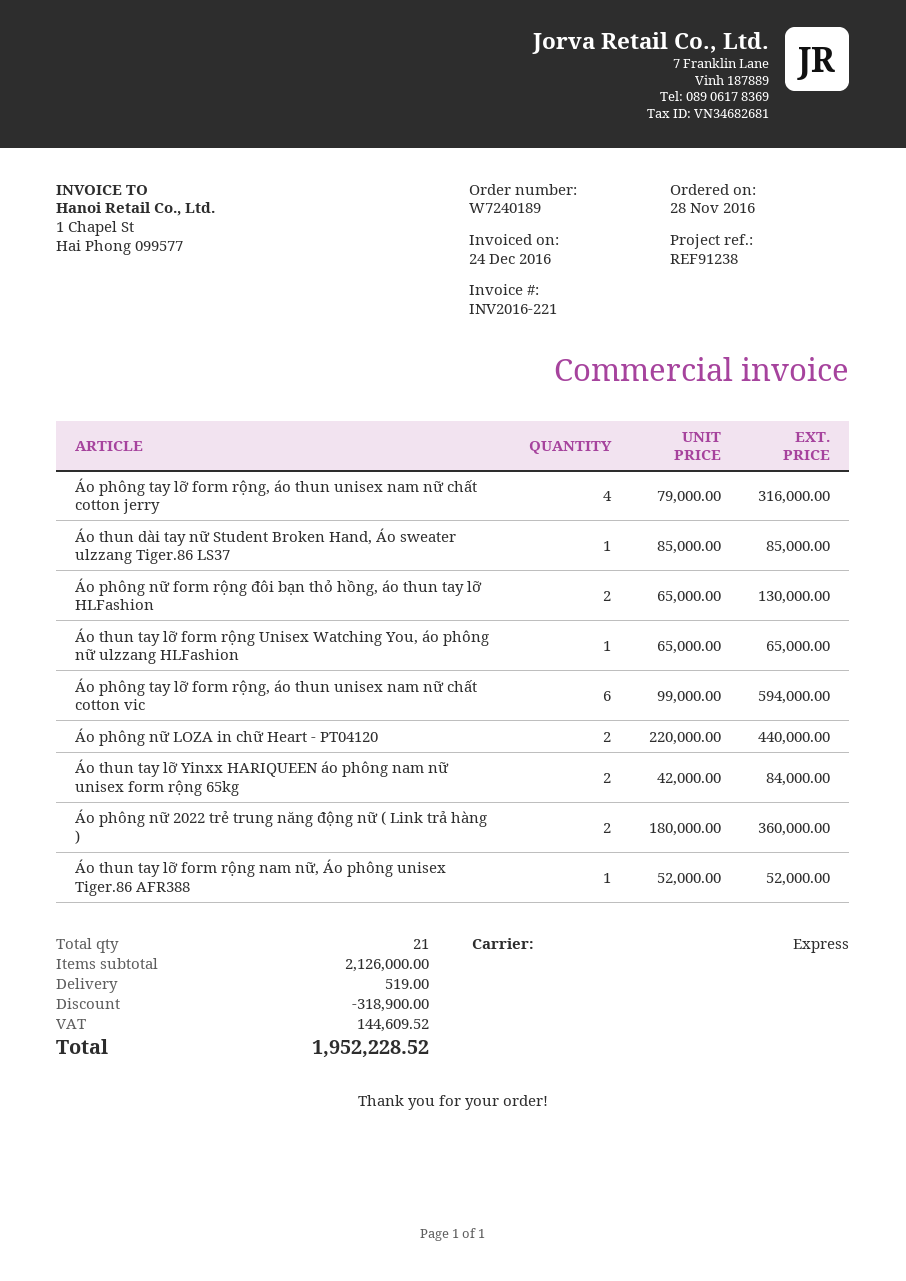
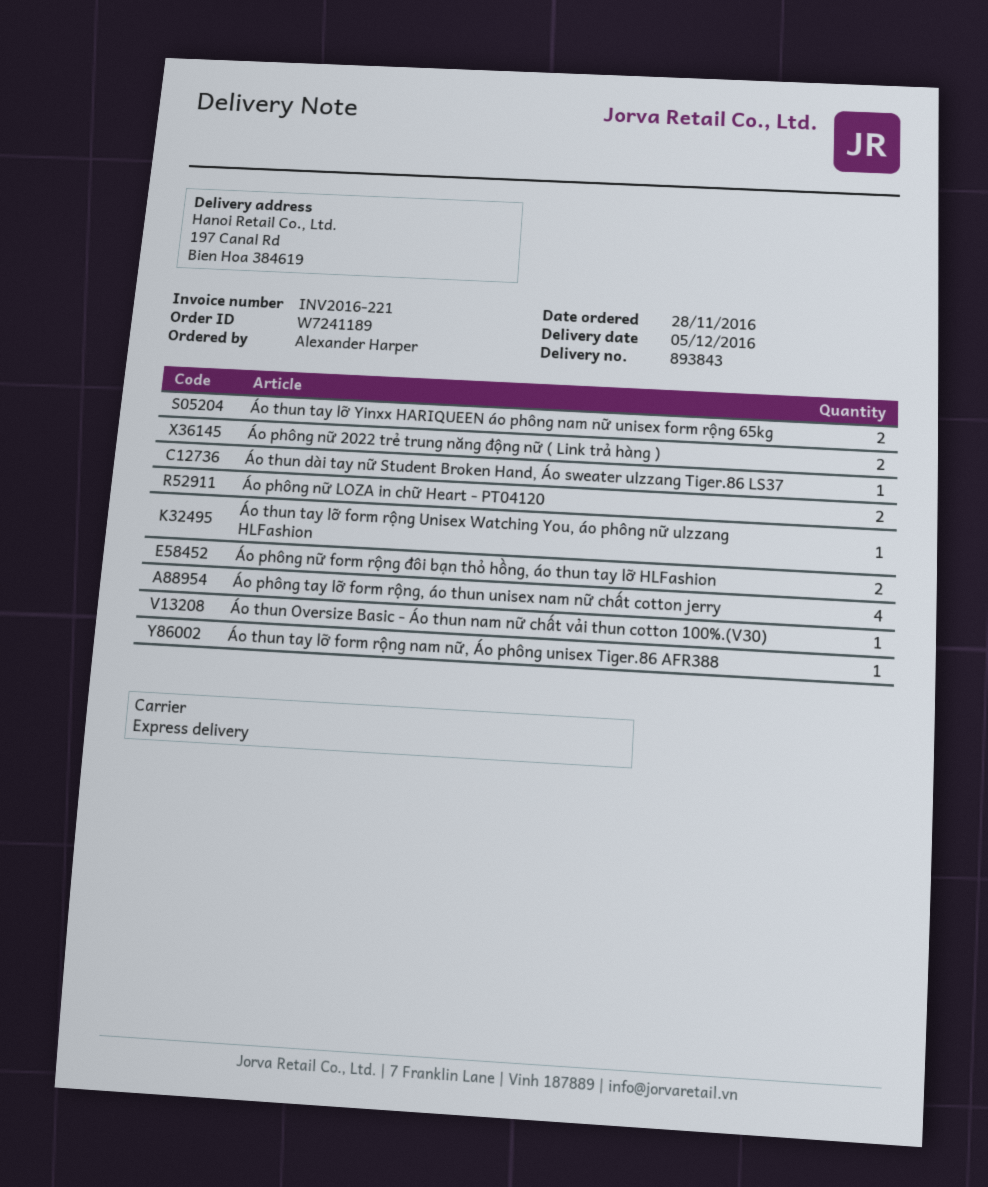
order number: W7240189 -> W7241189
Áo phông tay lỡ form rộng, áo thun unisex nam nữ chất cotton vic: 6 -> none
Áo thun Oversize Basic - Áo thun nam nữ chất vải thun cotton 100%.(V30): none -> 1

